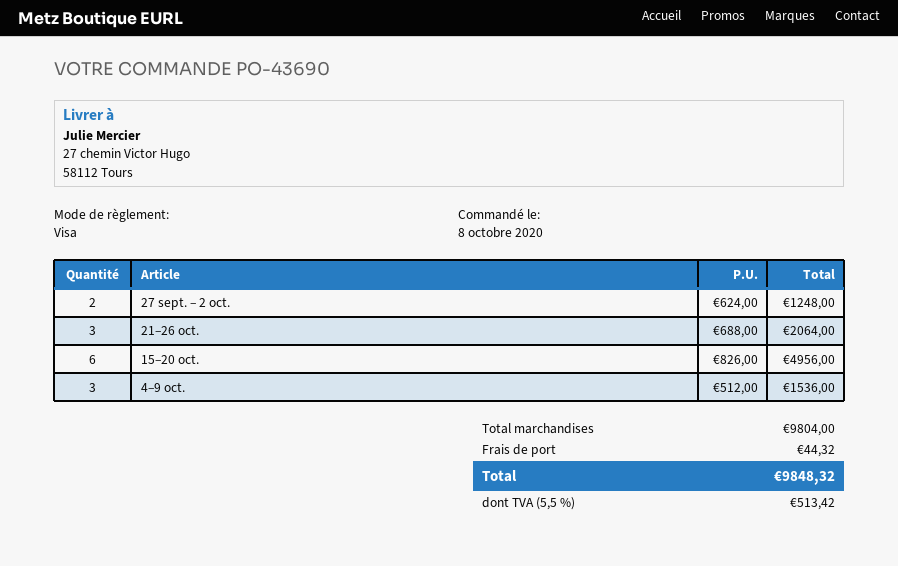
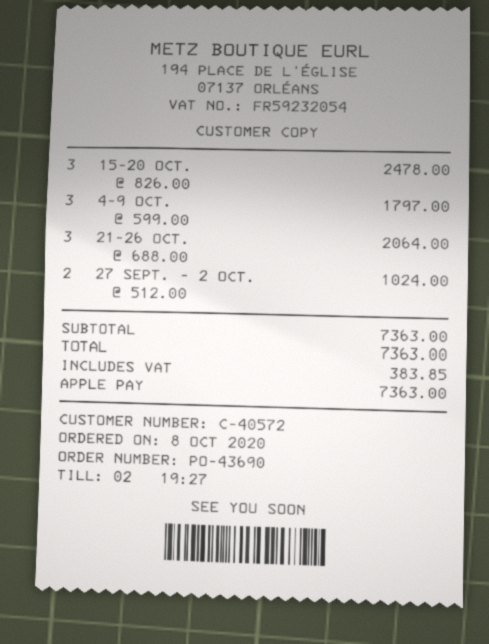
payment method: Visa -> Apple Pay
27 sept. – 2 oct.: 2 x 624.00 = 1248.00 -> 2 x 512.00 = 1024.00
15–20 oct.: 6 x 826.00 = 4956.00 -> 3 x 826.00 = 2478.00
4–9 oct.: 3 x 512.00 = 1536.00 -> 3 x 599.00 = 1797.00
subtotal: 9804.00 -> 7363.00
shipping: 44.32 -> none
tax: 513.42 -> 383.85
total: 9848.32 -> 7363.00

